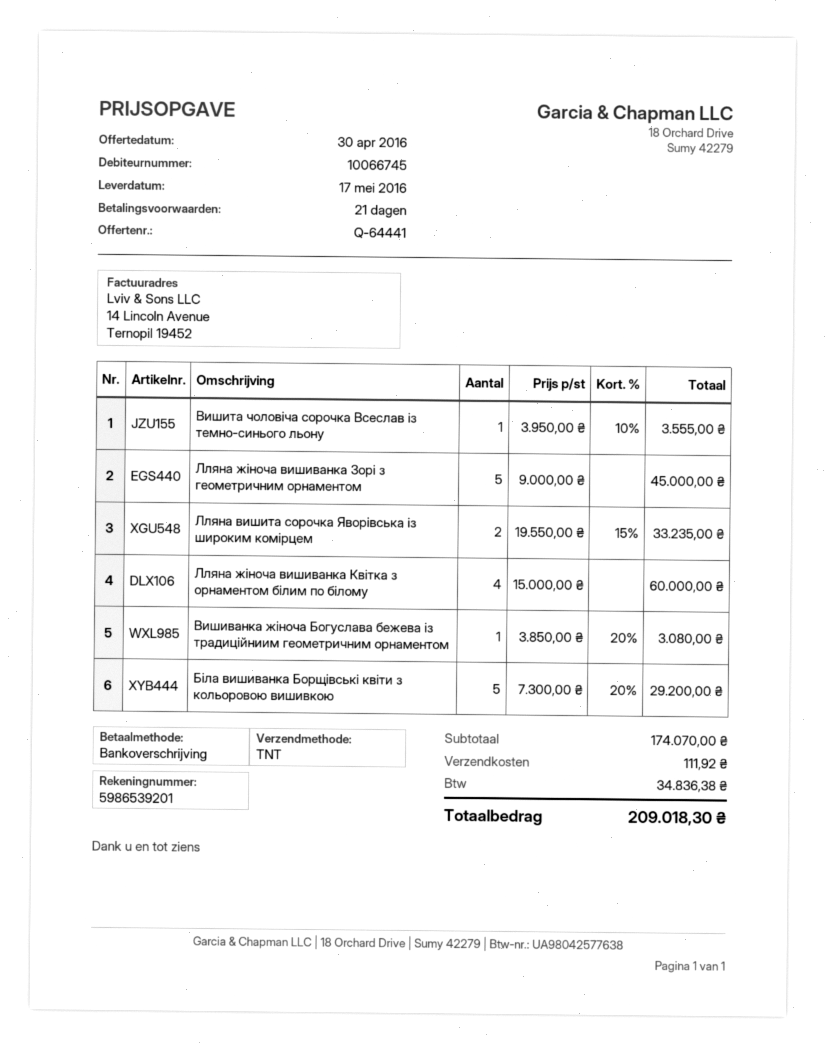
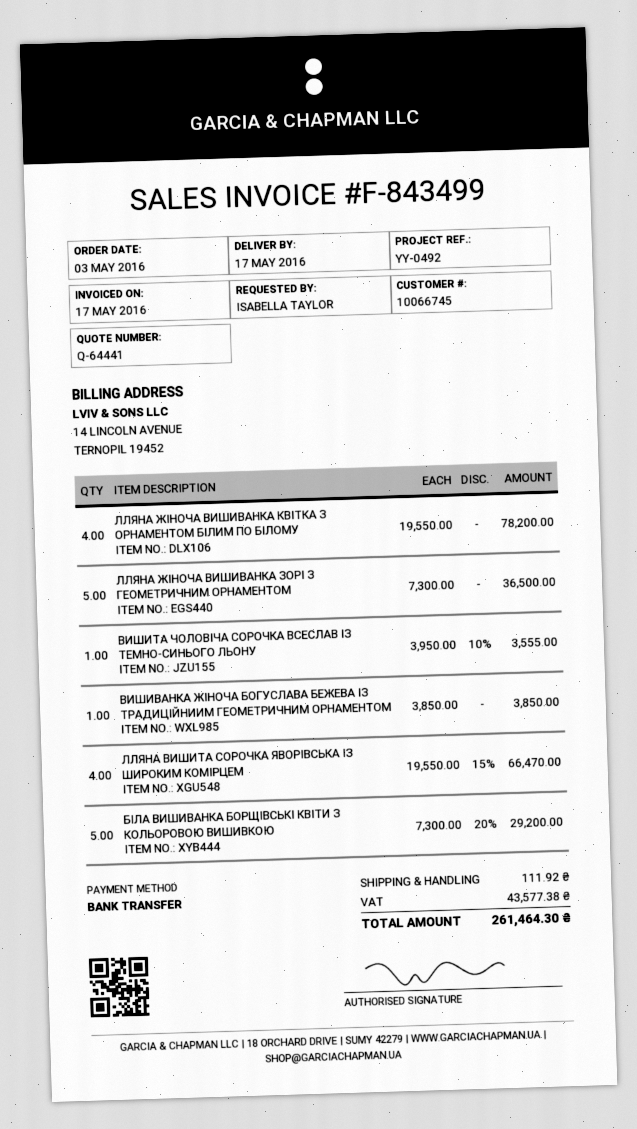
Лляна жіноча вишиванка Зорі з геометричним орнаментом: 5 x 9000.00 = 45000.00 -> 5 x 7300.00 = 36500.00
Лляна вишита сорочка Яворівська із широким комірцем: 2 x 19550.00 - 15% = 33235.00 -> 4 x 19550.00 - 15% = 66470.00
Лляна жіноча вишиванка Квітка з орнаментом білим по білому: 4 x 15000.00 = 60000.00 -> 4 x 19550.00 = 78200.00
Вишиванка жіноча Богуслава бежева із традиційниим геометричним орнаментом: 1 x 3850.00 - 20% = 3080.00 -> 1 x 3850.00 = 3850.00
tax: 34836.38 -> 43577.38
total: 209018.30 -> 261464.30

